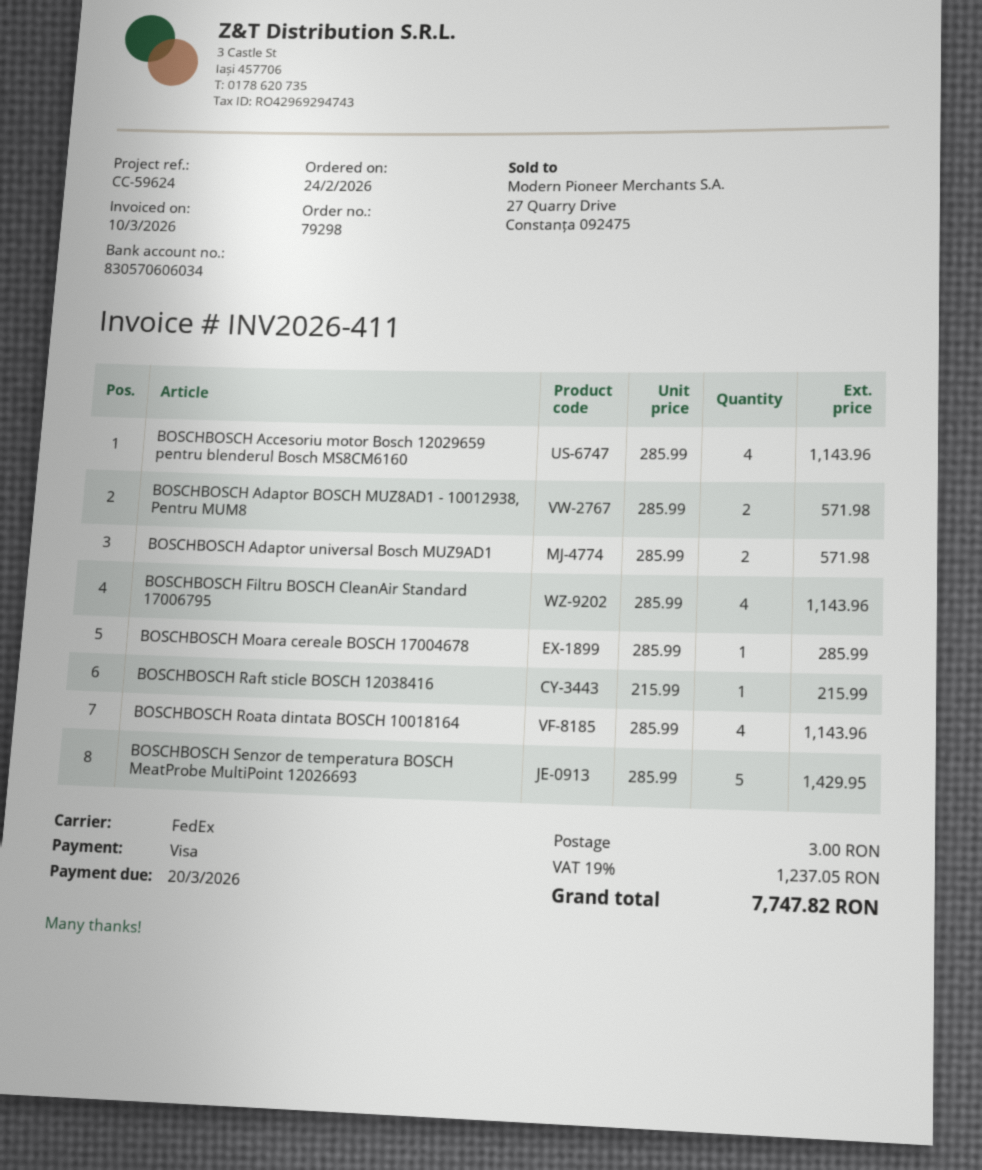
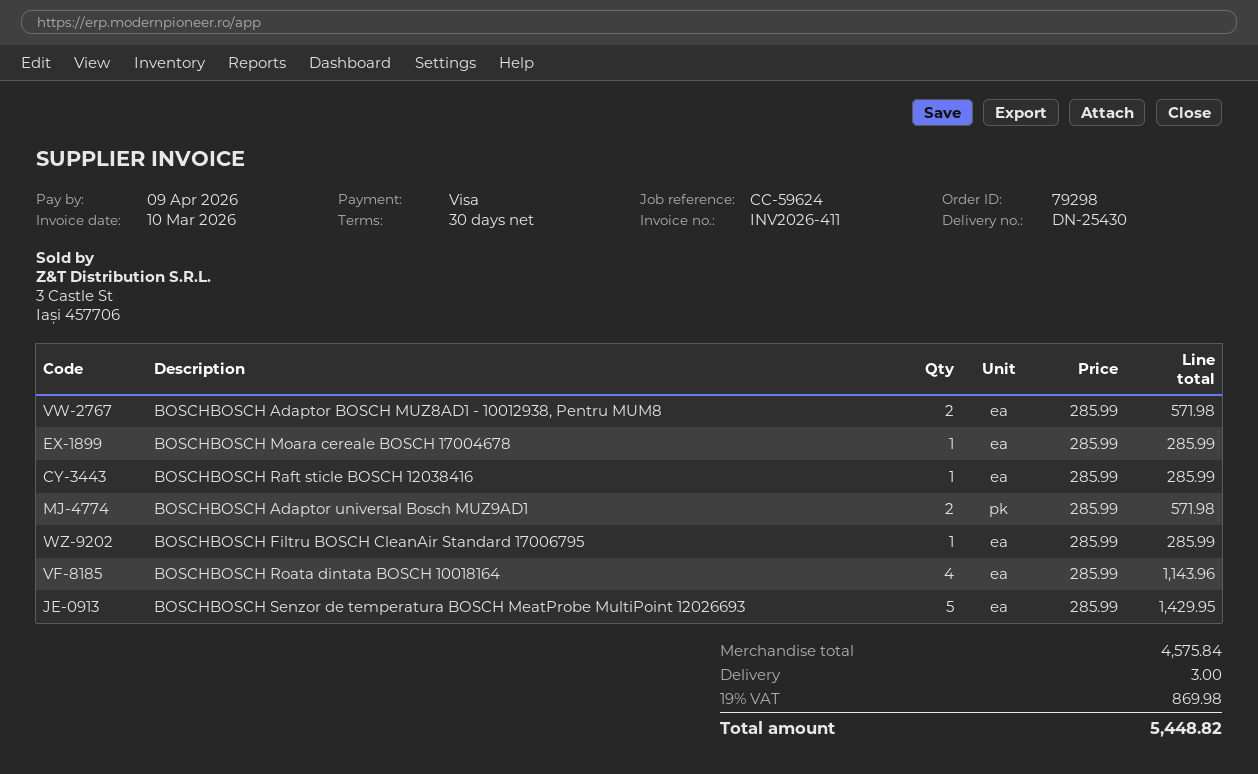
due date: 2026-03-20 -> 2026-04-09
BOSCHBOSCH Accesoriu motor Bosch 12029659 pentru blenderul Bosch MS8CM6160: 4 x 285.99 = 1143.96 -> none
BOSCHBOSCH Filtru BOSCH CleanAir Standard 17006795: 4 x 285.99 = 1143.96 -> 1 x 285.99 = 285.99
BOSCHBOSCH Raft sticle BOSCH 12038416: 1 x 215.99 = 215.99 -> 1 x 285.99 = 285.99
tax: 19% = 1237.05 -> 19% = 869.98
total: 7747.82 -> 5448.82

